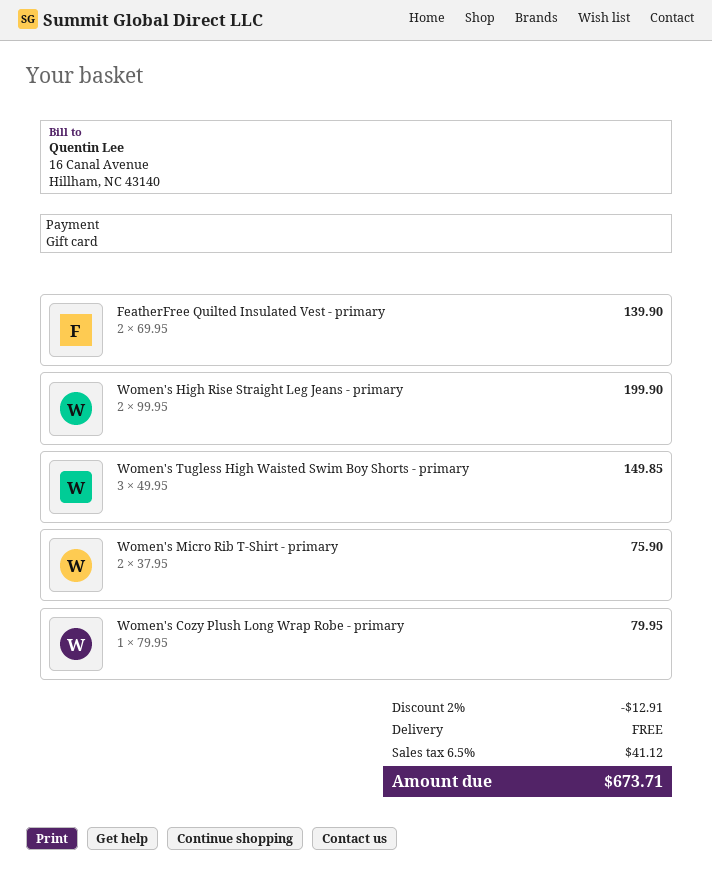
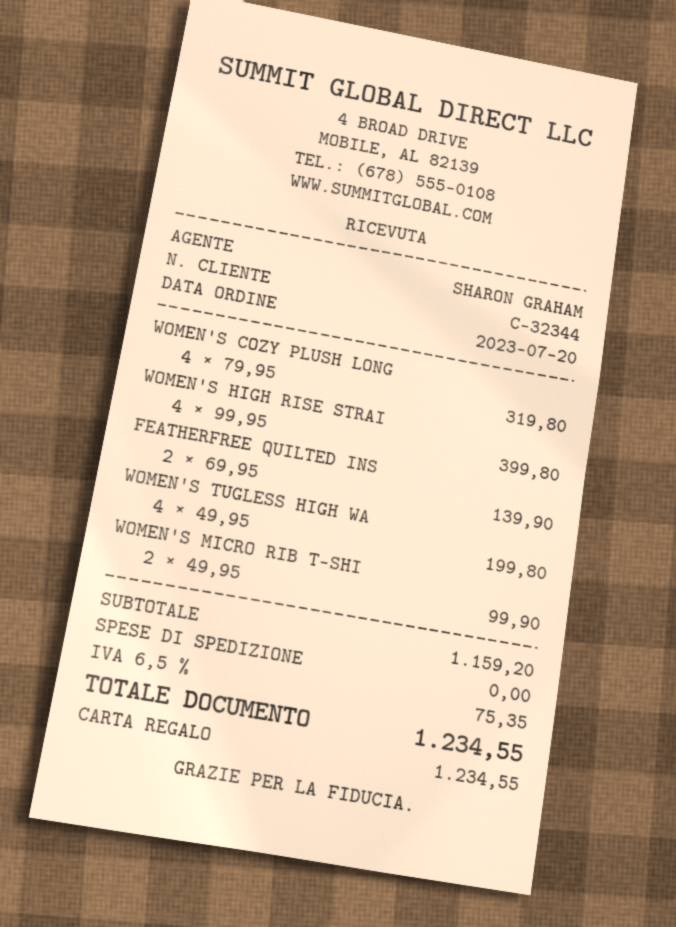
Women's High Rise Straight Leg Jeans - primary: 2 x 99.95 = 199.90 -> 4 x 99.95 = 399.80
Women's Tugless High Waisted Swim Boy Shorts - primary: 3 x 49.95 = 149.85 -> 4 x 49.95 = 199.80
Women's Micro Rib T-Shirt - primary: 2 x 37.95 = 75.90 -> 2 x 49.95 = 99.90
Women's Cozy Plush Long Wrap Robe - primary: 1 x 79.95 = 79.95 -> 4 x 79.95 = 319.80
discount: 2% = 12.91 -> none
tax: 6.5% = 41.12 -> 6.5% = 75.35
total: 673.71 -> 1234.55

